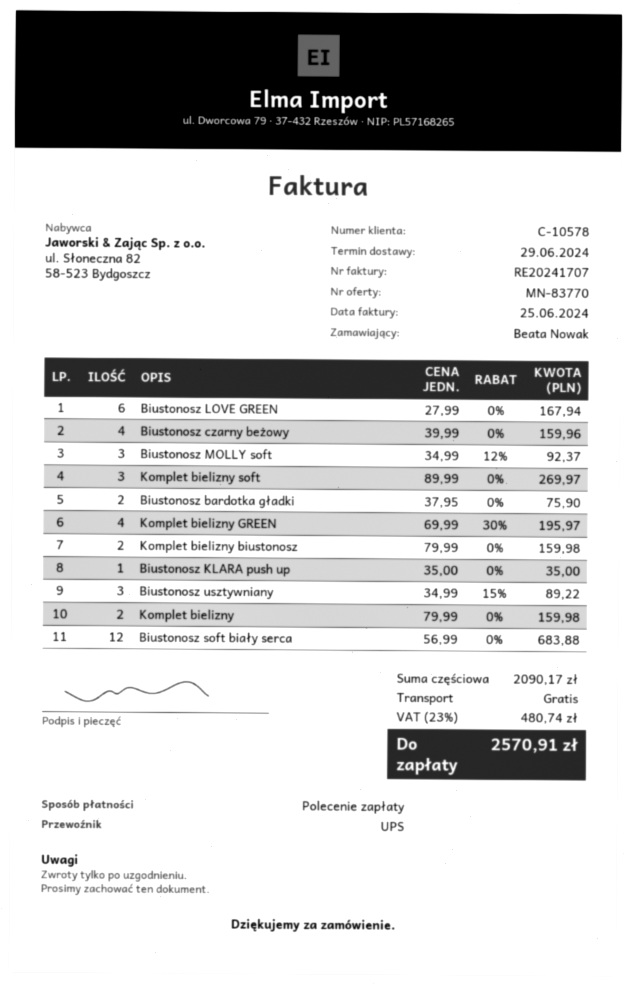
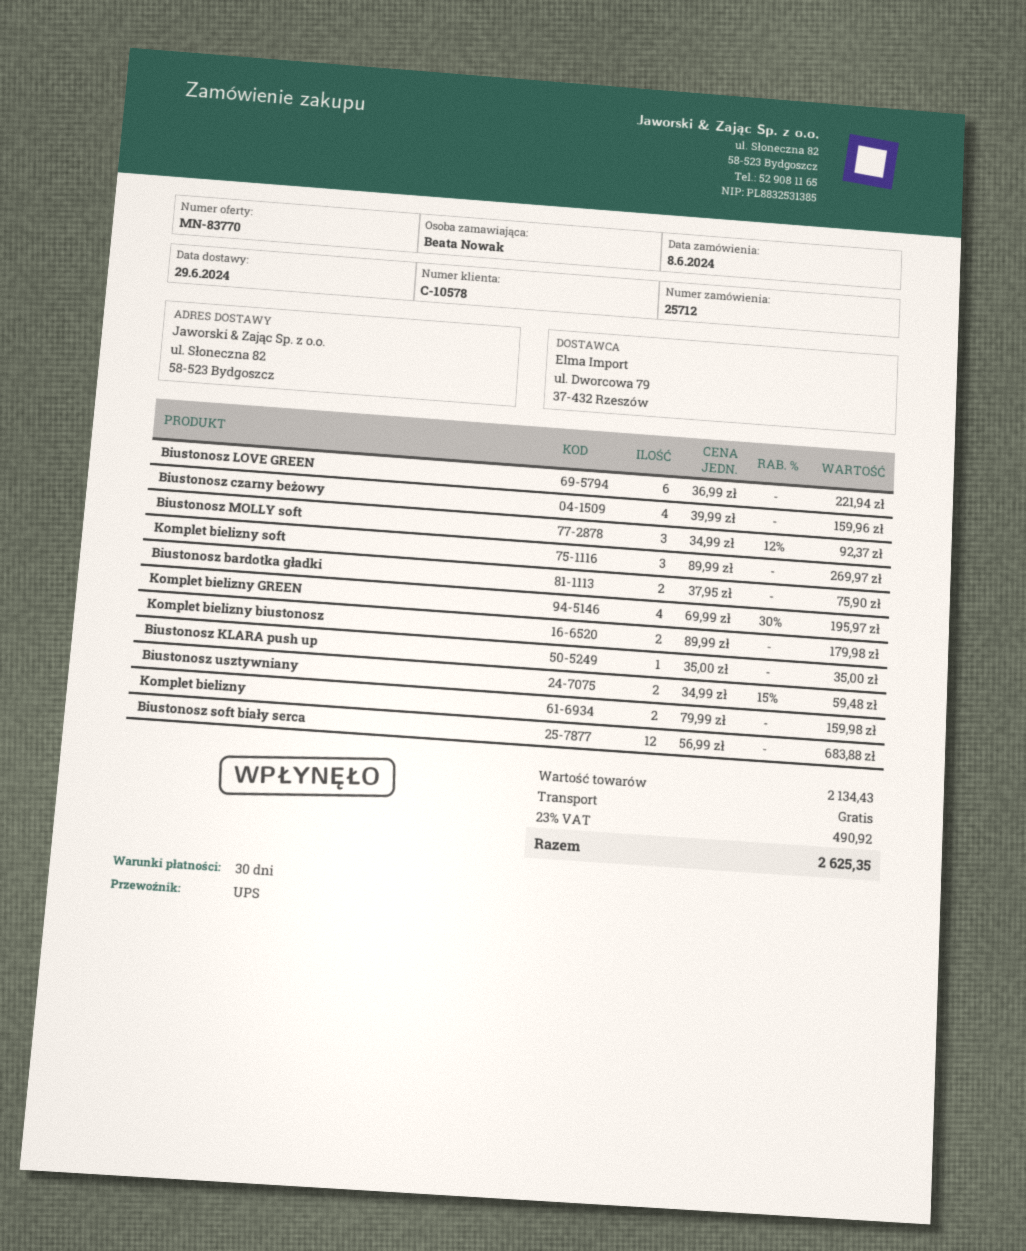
Biustonosz LOVE GREEN: 6 x 27.99 = 167.94 -> 6 x 36.99 = 221.94
Komplet bielizny biustonosz: 2 x 79.99 = 159.98 -> 2 x 89.99 = 179.98
Biustonosz usztywniany: 3 x 34.99 - 15% = 89.22 -> 2 x 34.99 - 15% = 59.48
subtotal: 2090.17 -> 2134.43
tax: 23% = 480.74 -> 23% = 490.92
total: 2570.91 -> 2625.35

